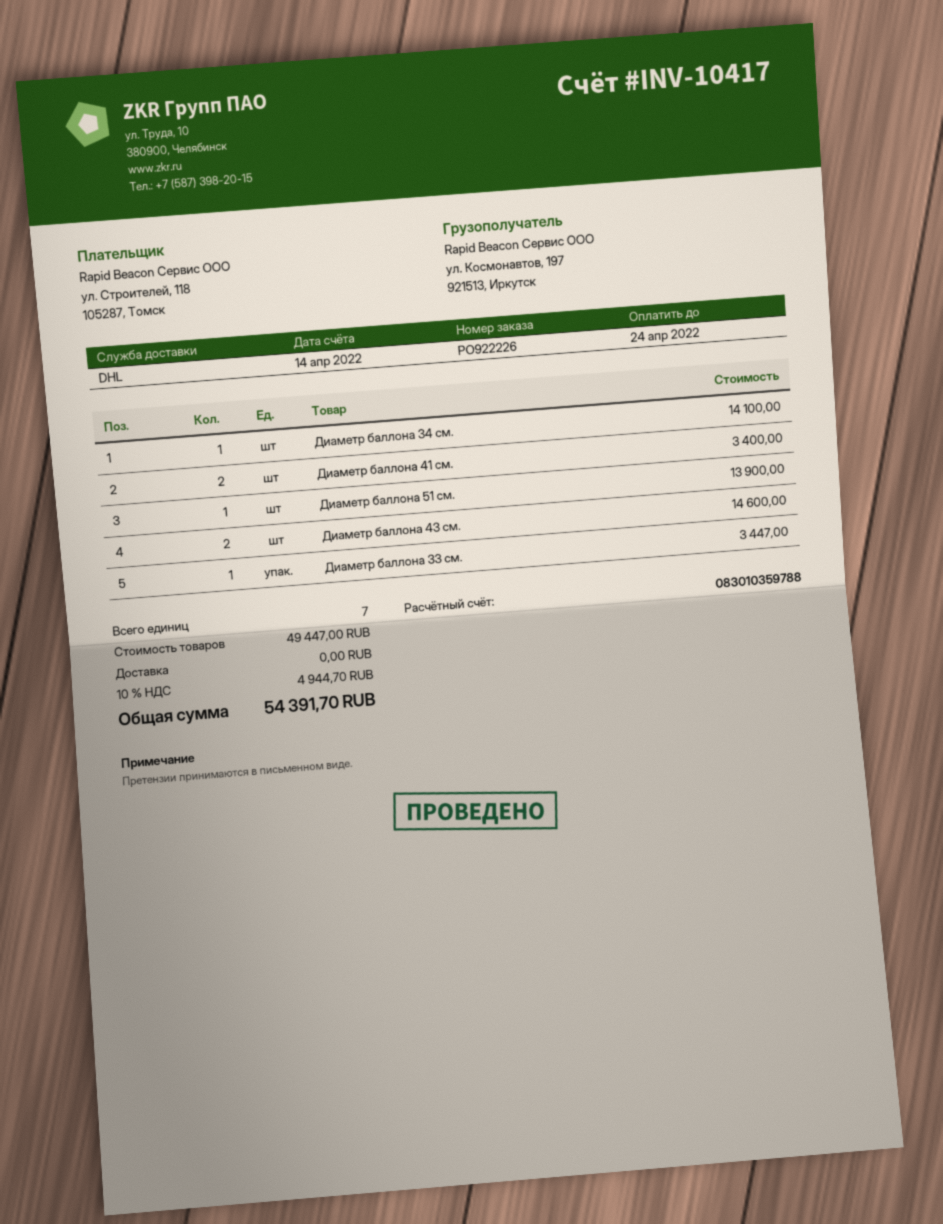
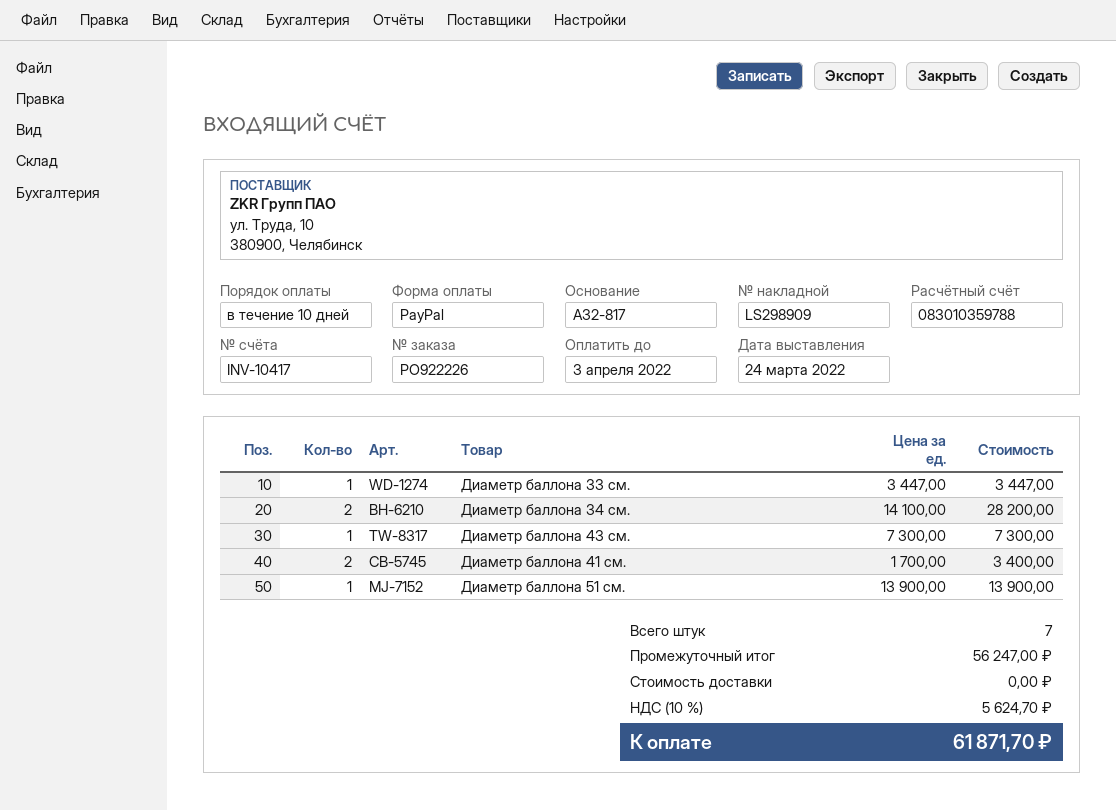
invoice date: 2022-04-14 -> 2022-03-24
due date: 2022-04-24 -> 2022-04-03
Диаметр баллона 34 см.: 1 for 14100.00 -> 2 for 28200.00
Диаметр баллона 43 см.: 2 for 14600.00 -> 1 for 7300.00
subtotal: 49447.00 -> 56247.00
tax: 10% = 4944.70 -> 10% = 5624.70
total: 54391.70 -> 61871.70

